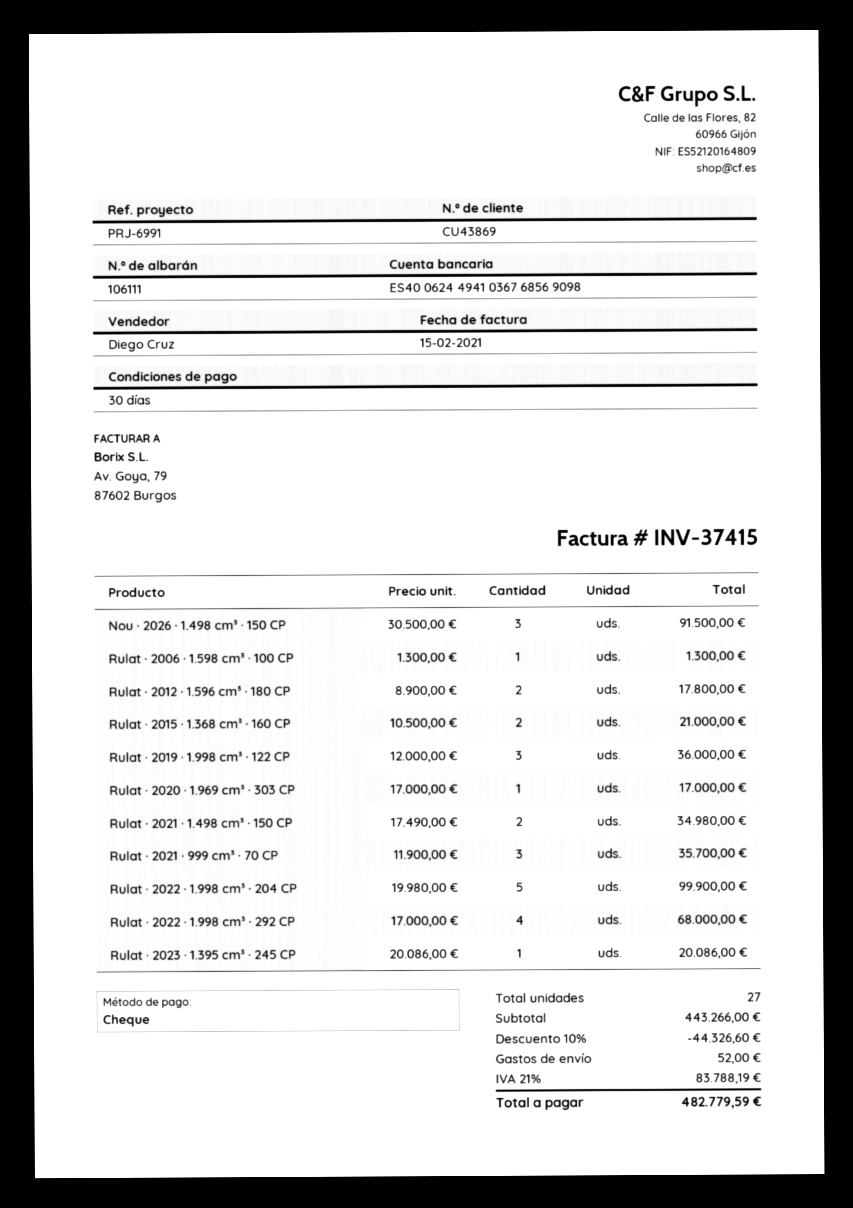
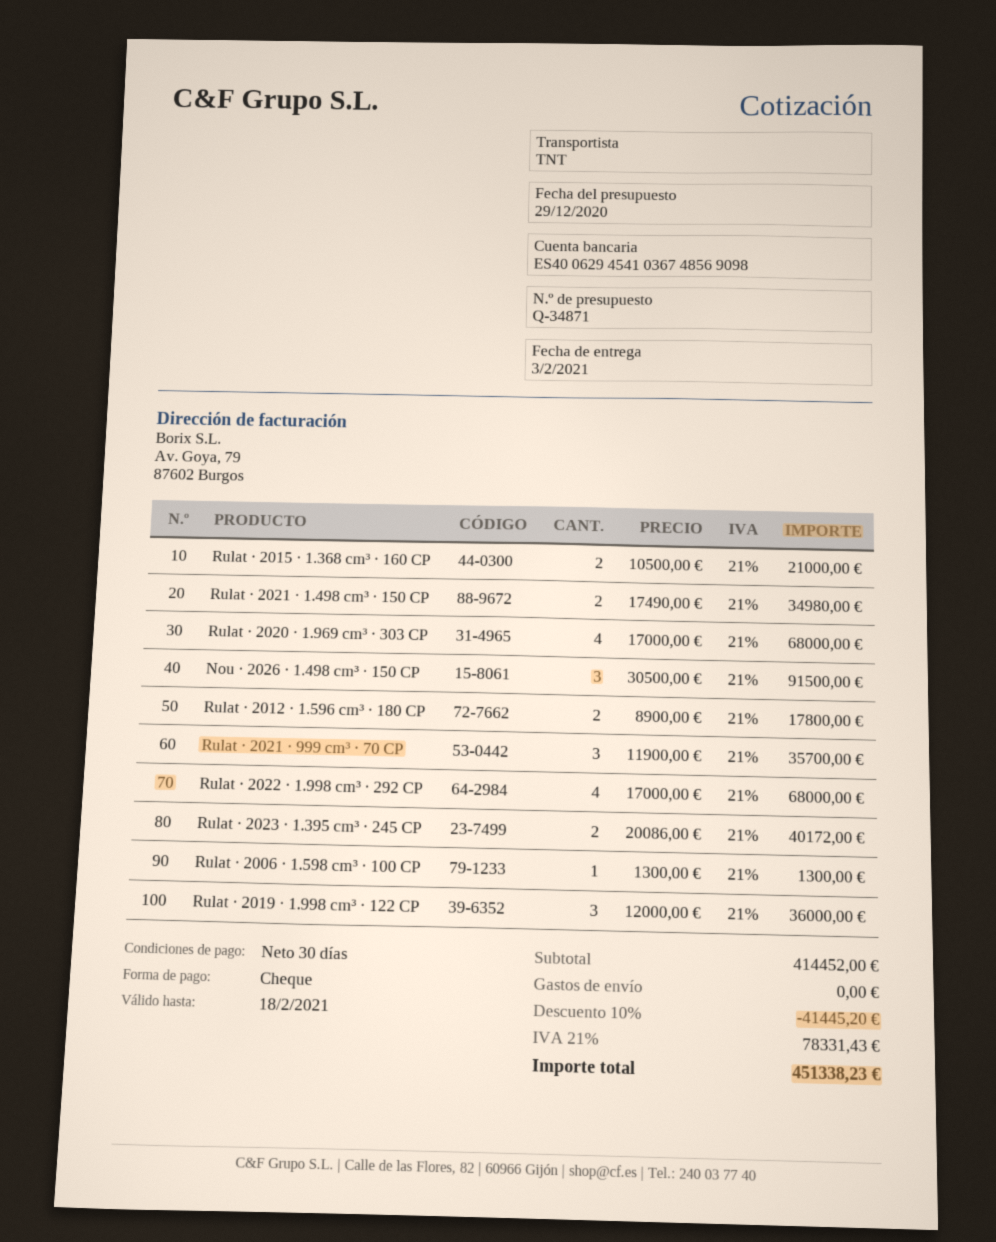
bank account: ES4006244941036768569098 -> ES4006294541036748569098
Rulat · 2020 · 1.969 cm³ · 303 CP: 1 x 17000.00 = 17000.00 -> 4 x 17000.00 = 68000.00
Rulat · 2022 · 1.998 cm³ · 204 CP: 5 x 19980.00 = 99900.00 -> none
Rulat · 2023 · 1.395 cm³ · 245 CP: 1 x 20086.00 = 20086.00 -> 2 x 20086.00 = 40172.00
subtotal: 443266.00 -> 414452.00
discount: 10% = 44326.60 -> 10% = 41445.20
shipping: 52.00 -> 0.00
tax: 21% = 83788.19 -> 21% = 78331.43
total: 482779.59 -> 451338.23

